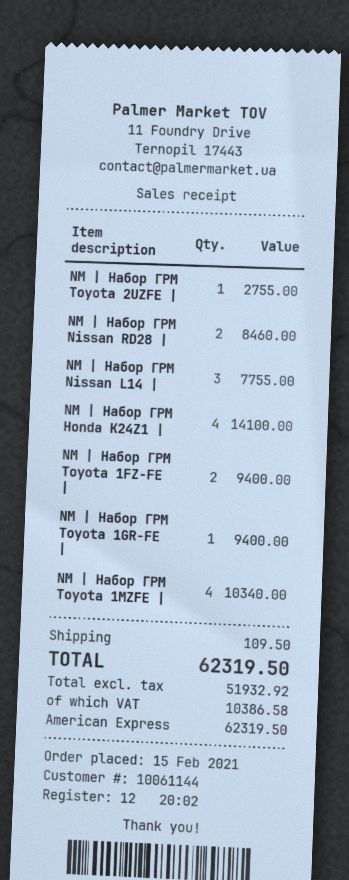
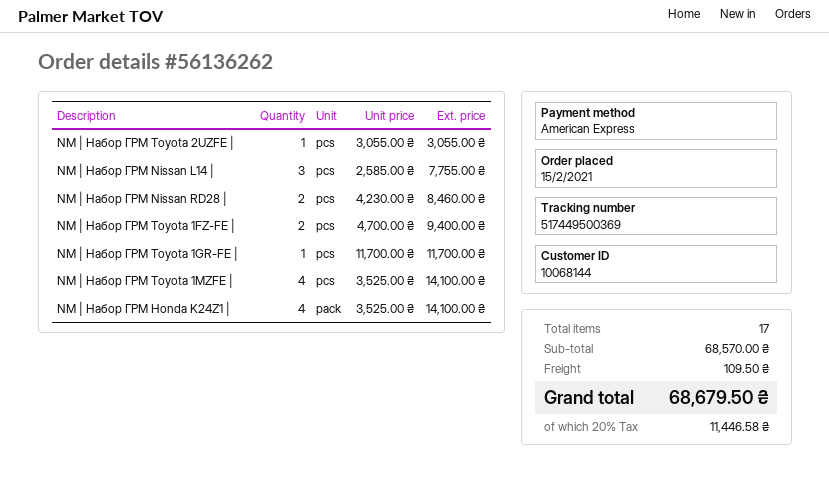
customer number: 10061144 -> 10068144
NM | Набор ГРМ Toyota 2UZFE |: 1 for 2755.00 -> 1 for 3055.00
NM | Набор ГРМ Toyota 1GR-FE |: 1 for 9400.00 -> 1 for 11700.00
NM | Набор ГРМ Toyota 1MZFE |: 4 for 10340.00 -> 4 for 14100.00
tax: 10386.58 -> 11446.58
total: 62319.50 -> 68679.50

